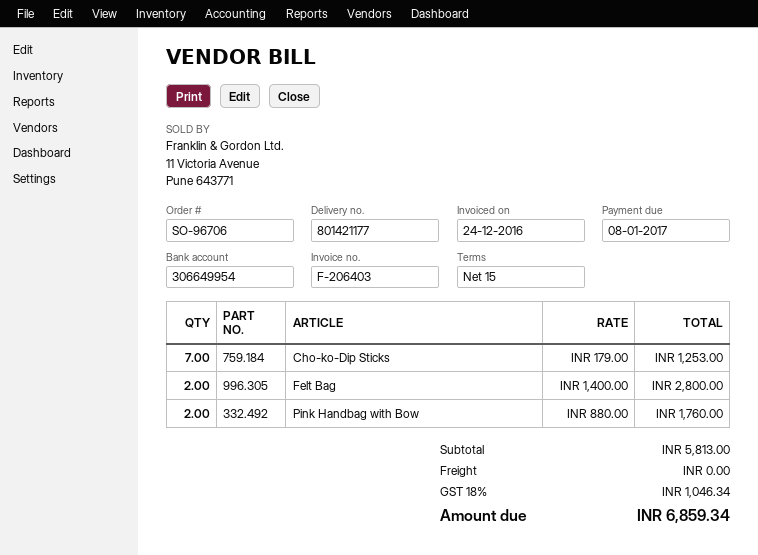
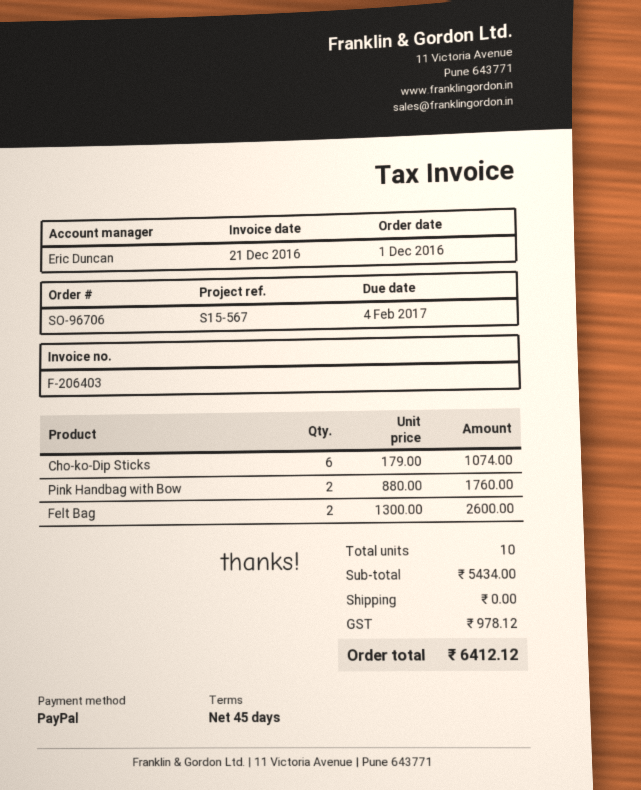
invoice date: 2016-12-24 -> 2016-12-21
payment terms: 15 days -> 45 days
due date: 2017-01-08 -> 2017-02-04
Cho-ko-Dip Sticks: 7 x 179.00 = 1253.00 -> 6 x 179.00 = 1074.00
Felt Bag: 2 x 1400.00 = 2800.00 -> 2 x 1300.00 = 2600.00
subtotal: 5813.00 -> 5434.00
tax: 1046.34 -> 978.12
total: 6859.34 -> 6412.12

